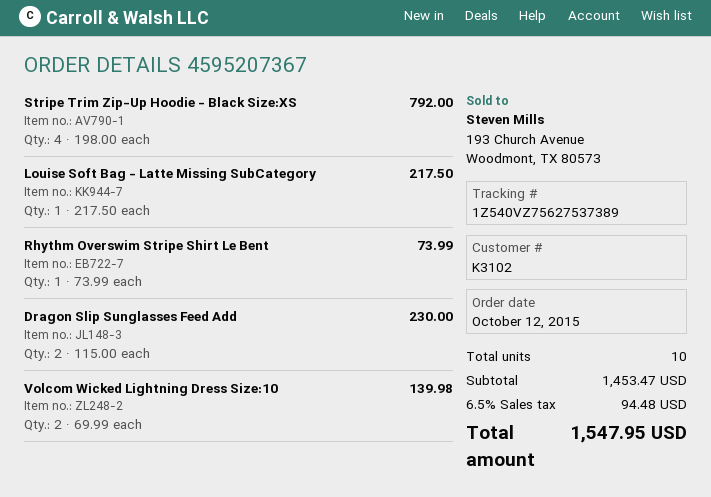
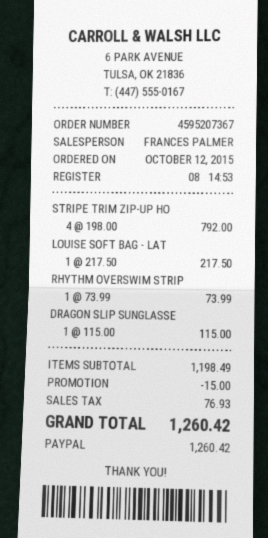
Dragon Slip Sunglasses Feed Add: 2 x 115.00 = 230.00 -> 1 x 115.00 = 115.00
Volcom Wicked Lightning Dress Size:10: 2 x 69.99 = 139.98 -> none
subtotal: 1453.47 -> 1198.49
discount: none -> 15.00
tax: 94.48 -> 76.93
total: 1547.95 -> 1260.42

